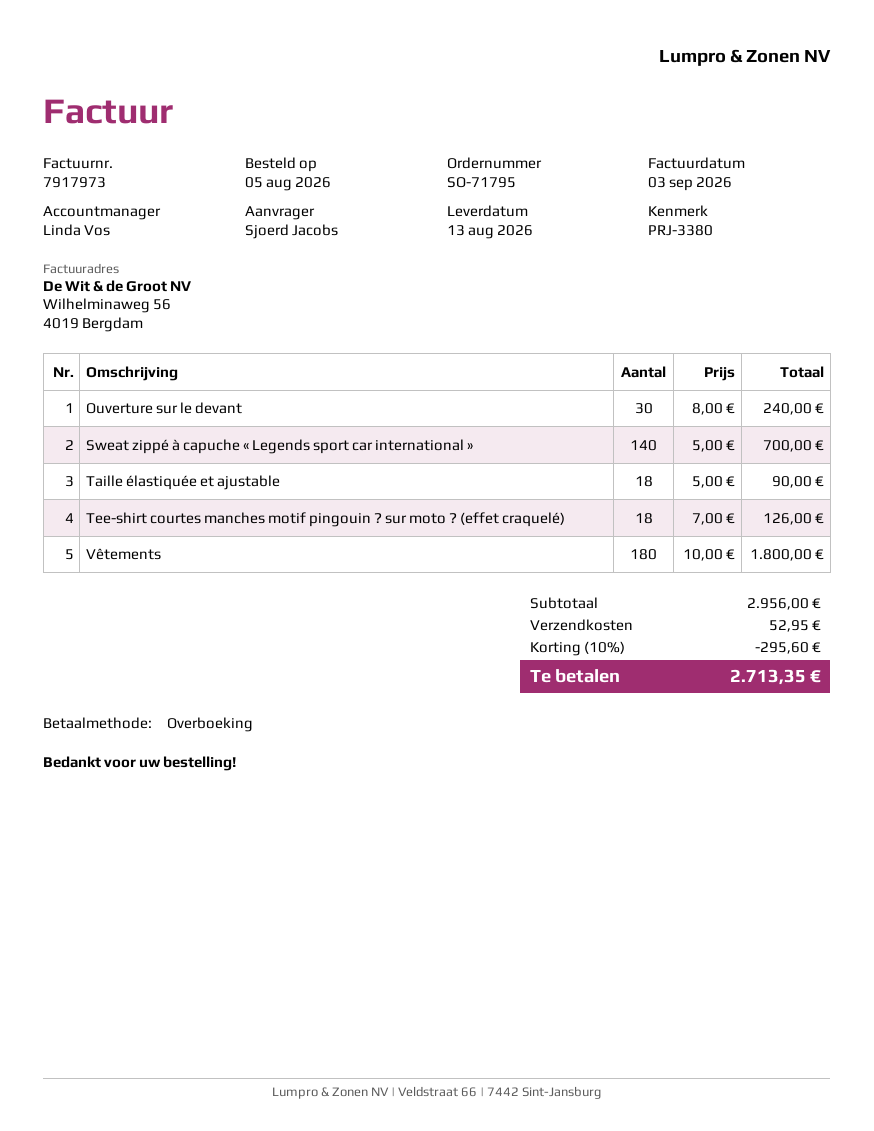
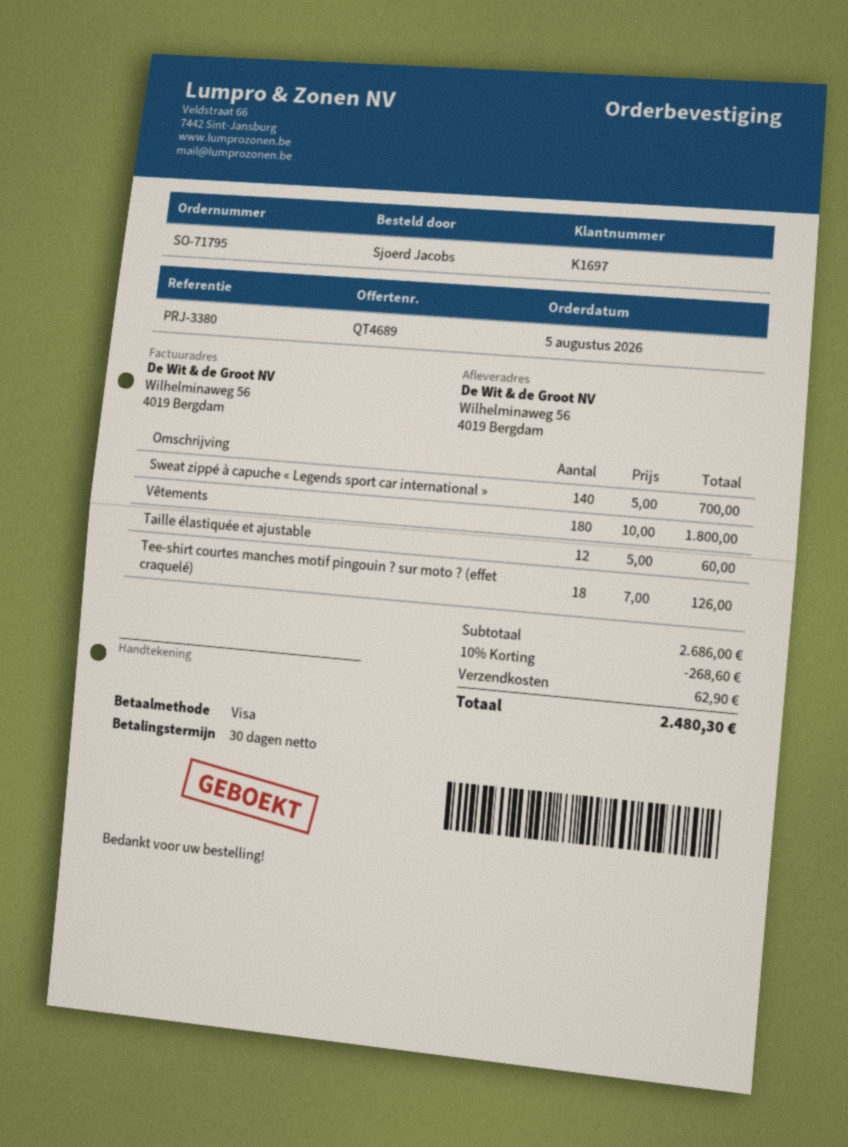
payment method: bank transfer -> Visa
Ouverture sur le devant: 30 x 8.00 = 240.00 -> none
Taille élastiquée et ajustable: 18 x 5.00 = 90.00 -> 12 x 5.00 = 60.00
subtotal: 2956.00 -> 2686.00
discount: 10% = 295.60 -> 10% = 268.60
shipping: 52.95 -> 62.90
total: 2713.35 -> 2480.30

